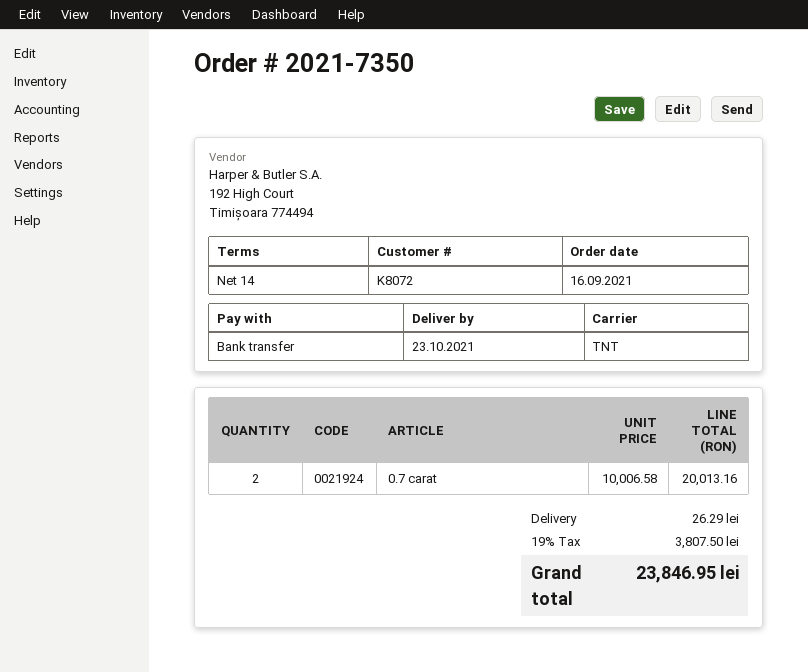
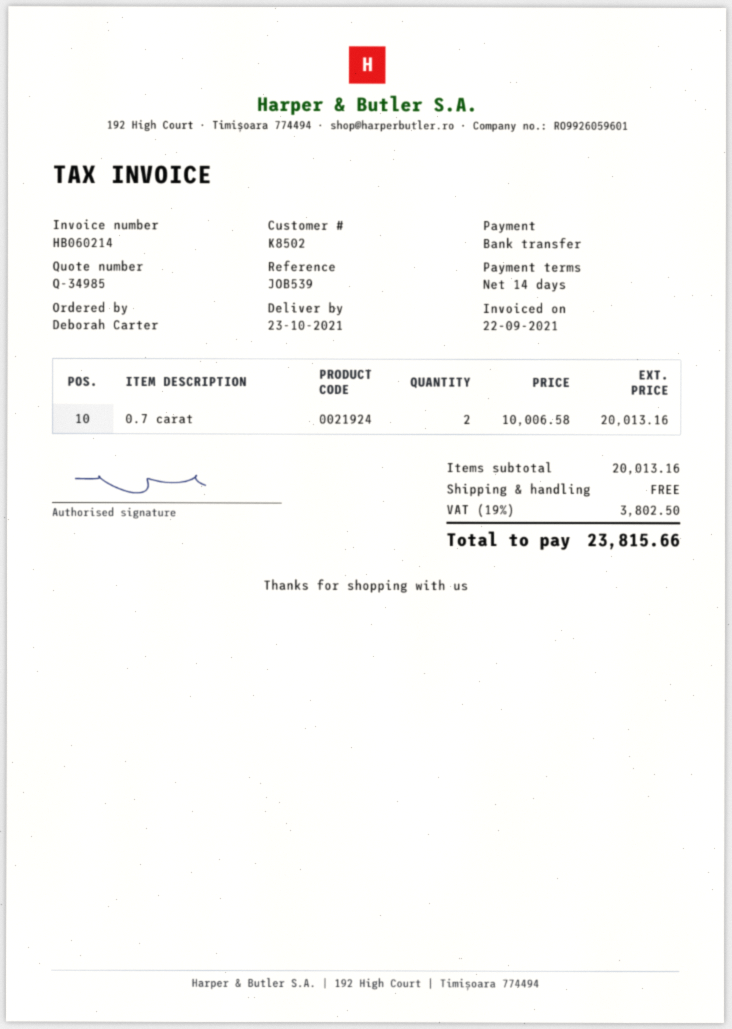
customer number: K8072 -> K8502
shipping: 26.29 -> 0.00
tax: 19% = 3807.50 -> 19% = 3802.50
total: 23846.95 -> 23815.66

